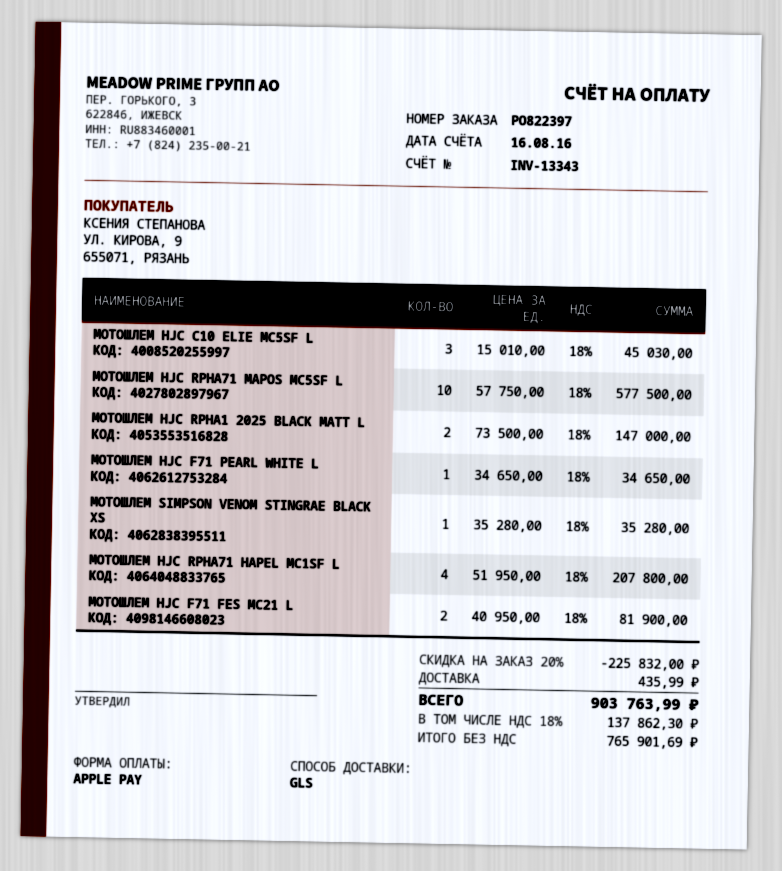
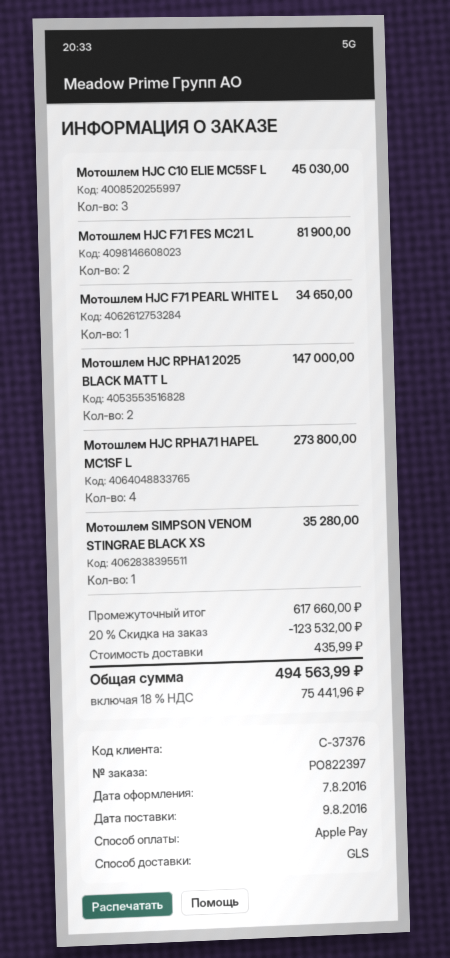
МОТОШЛЕМ HJC RPHA71 MAPOS MC5SF L: 10 for 577500.00 -> none
МОТОШЛЕМ HJC RPHA71 HAPEL MC1SF L: 4 for 207800.00 -> 4 for 273800.00
discount: 20% = 225832.00 -> 20% = 123532.00
tax: 18% = 137862.30 -> 18% = 75441.96
total: 903763.99 -> 494563.99

